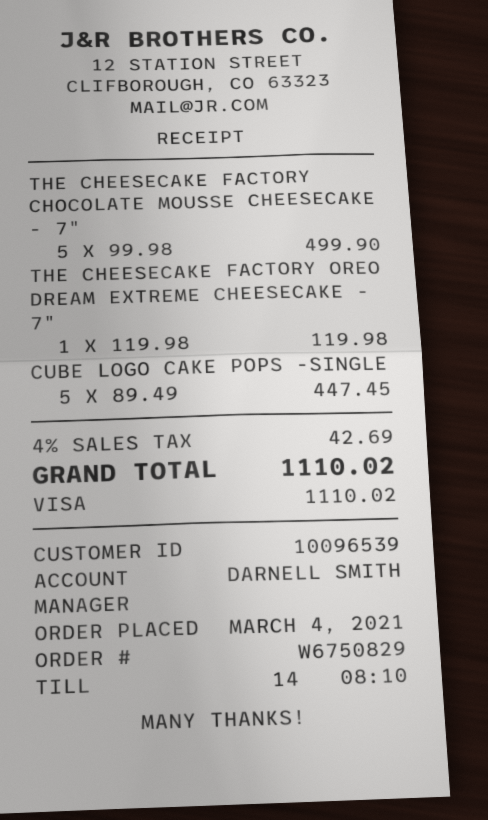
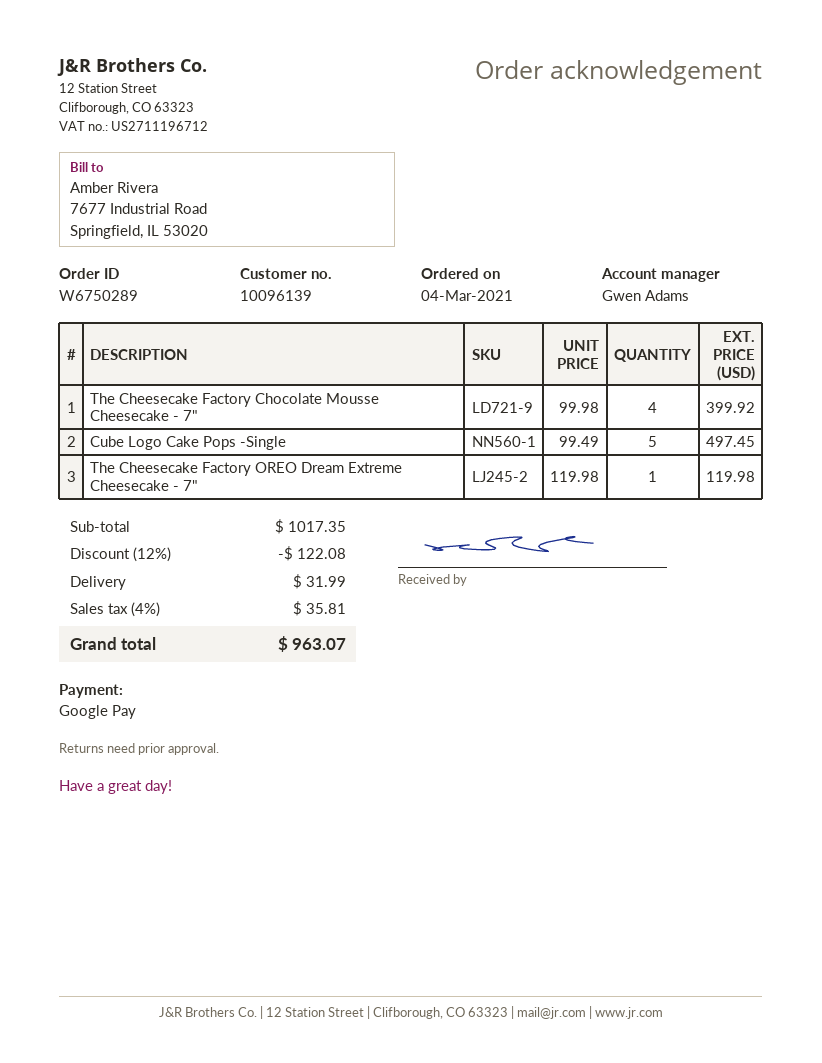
order number: W6750829 -> W6750289
customer number: 10096539 -> 10096139
sales rep: DARNELL SMITH -> Gwen Adams
payment method: Visa -> Google Pay
THE CHEESECAKE FACTORY CHOCOLATE MOUSSE CHEESECAKE - 7": 5 x 99.98 = 499.90 -> 4 x 99.98 = 399.92
CUBE LOGO CAKE POPS -SINGLE: 5 x 89.49 = 447.45 -> 5 x 99.49 = 497.45
discount: none -> 12% = 122.08
shipping: none -> 31.99
tax: 4% = 42.69 -> 4% = 35.81
total: 1110.02 -> 963.07

